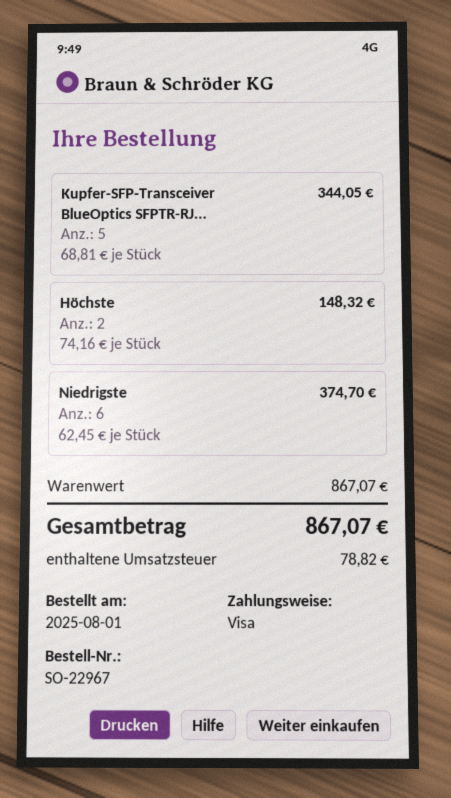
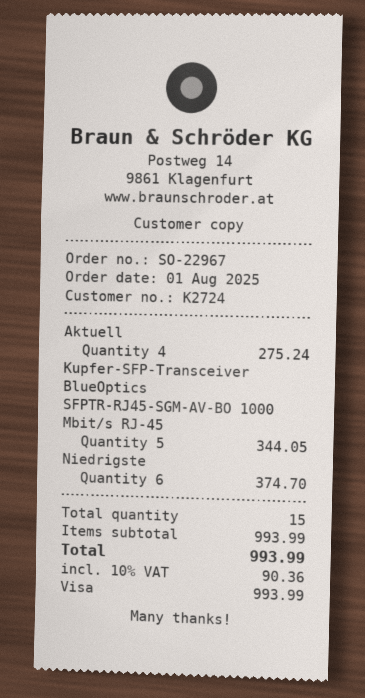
Höchste: 2 for 148.32 -> none
Aktuell: none -> 4 for 275.24
subtotal: 867.07 -> 993.99
tax: 78.82 -> 90.36
total: 867.07 -> 993.99

